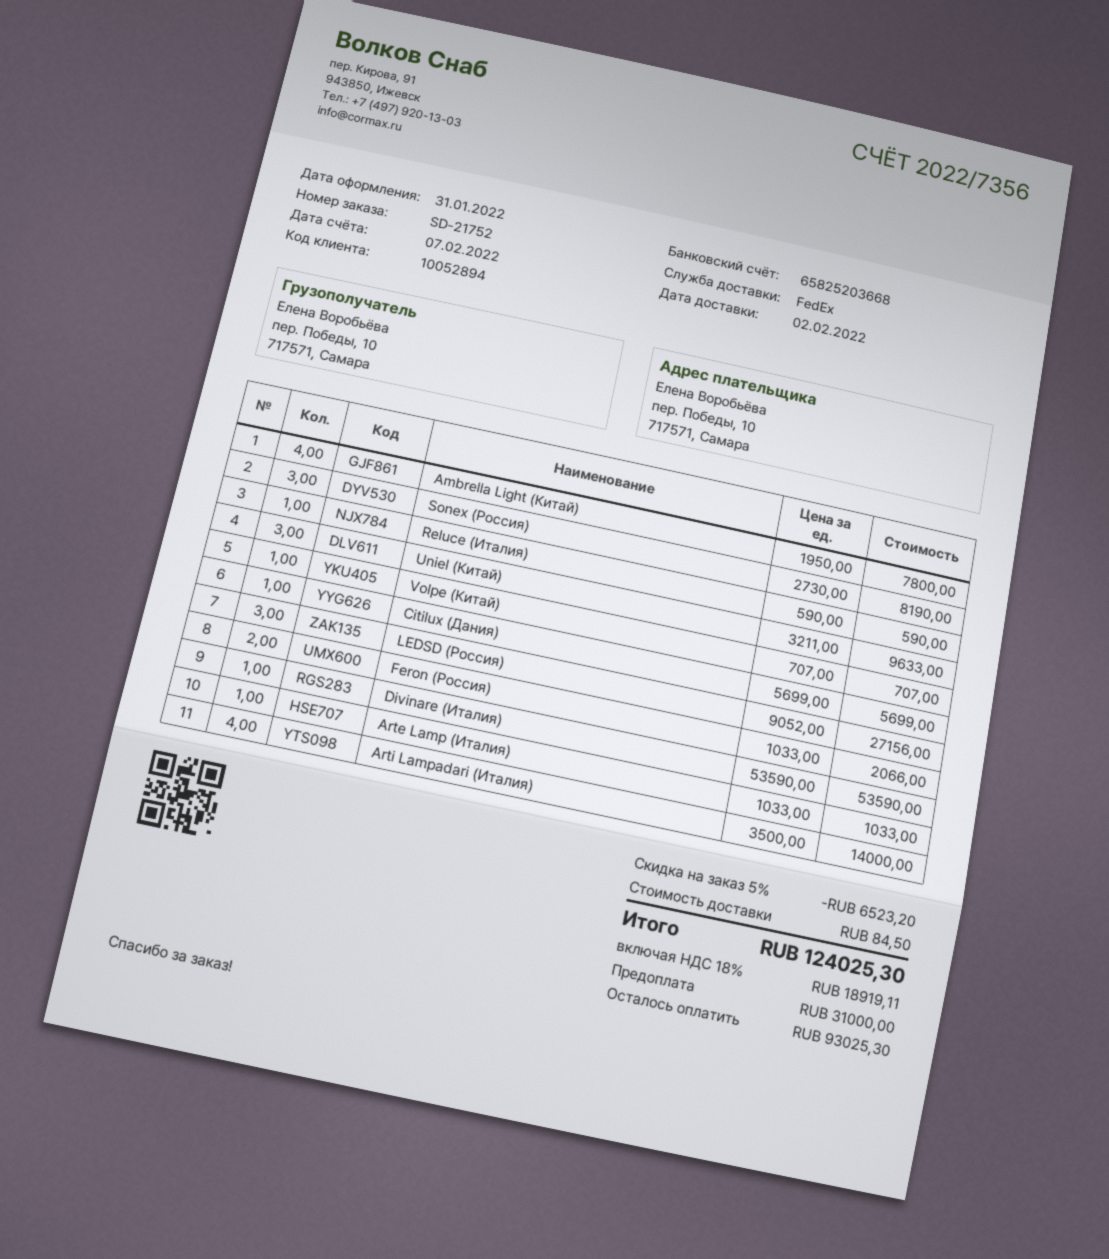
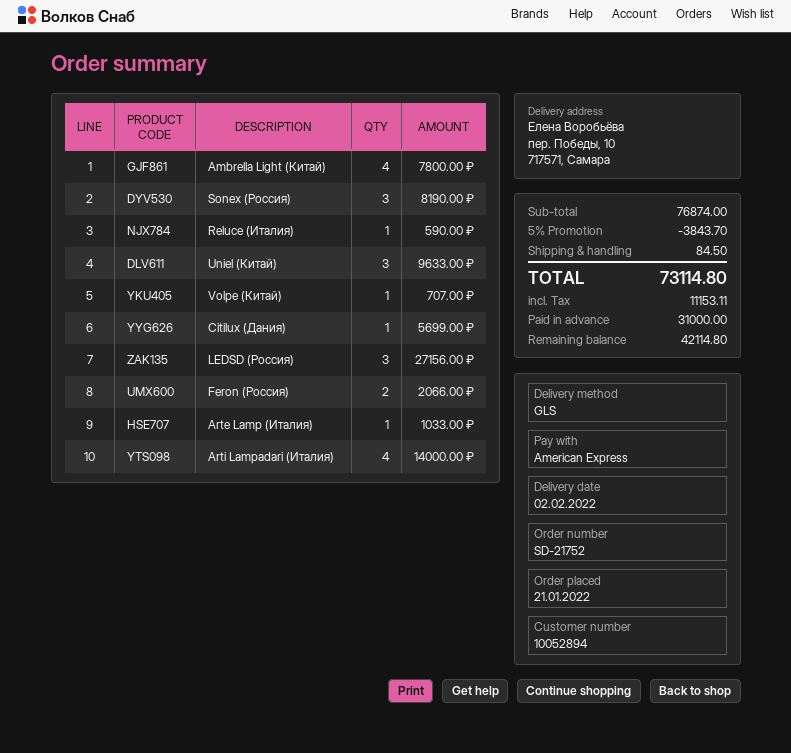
order date: 2022-01-31 -> 2022-01-21
shipping method: FedEx -> GLS
Divinare (Италия): 1 for 53590.00 -> none
discount: 5% = 6523.20 -> 5% = 3843.70
tax: 18919.11 -> 11153.11
total: 124025.30 -> 73114.80
balance: 93025.30 -> 42114.80

